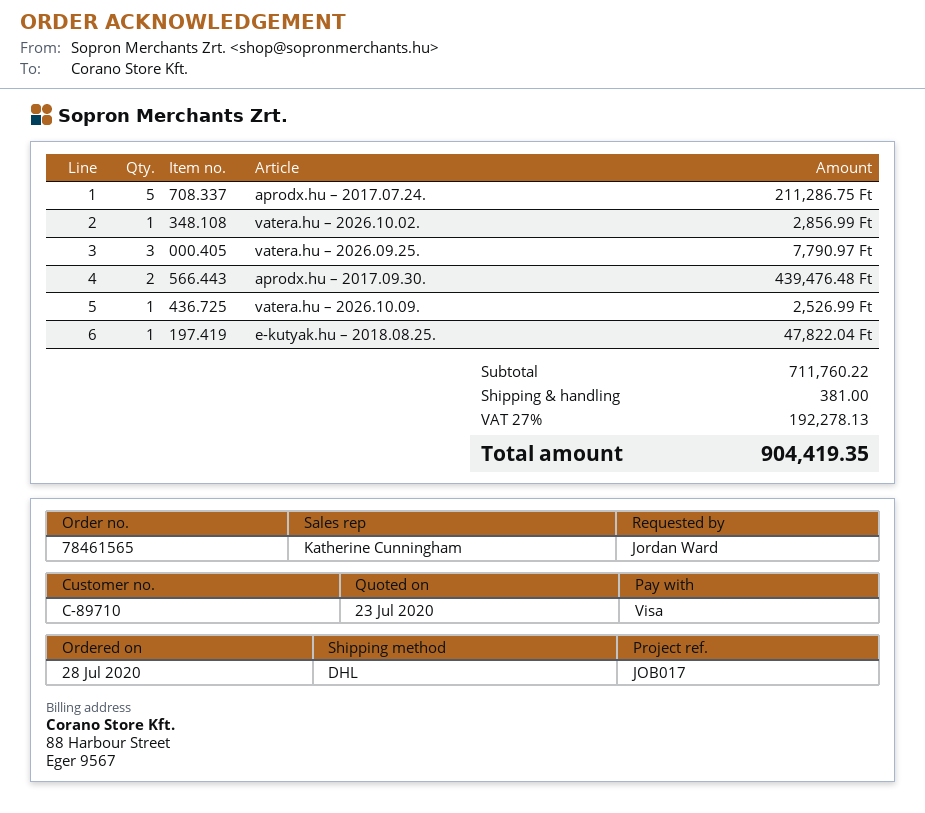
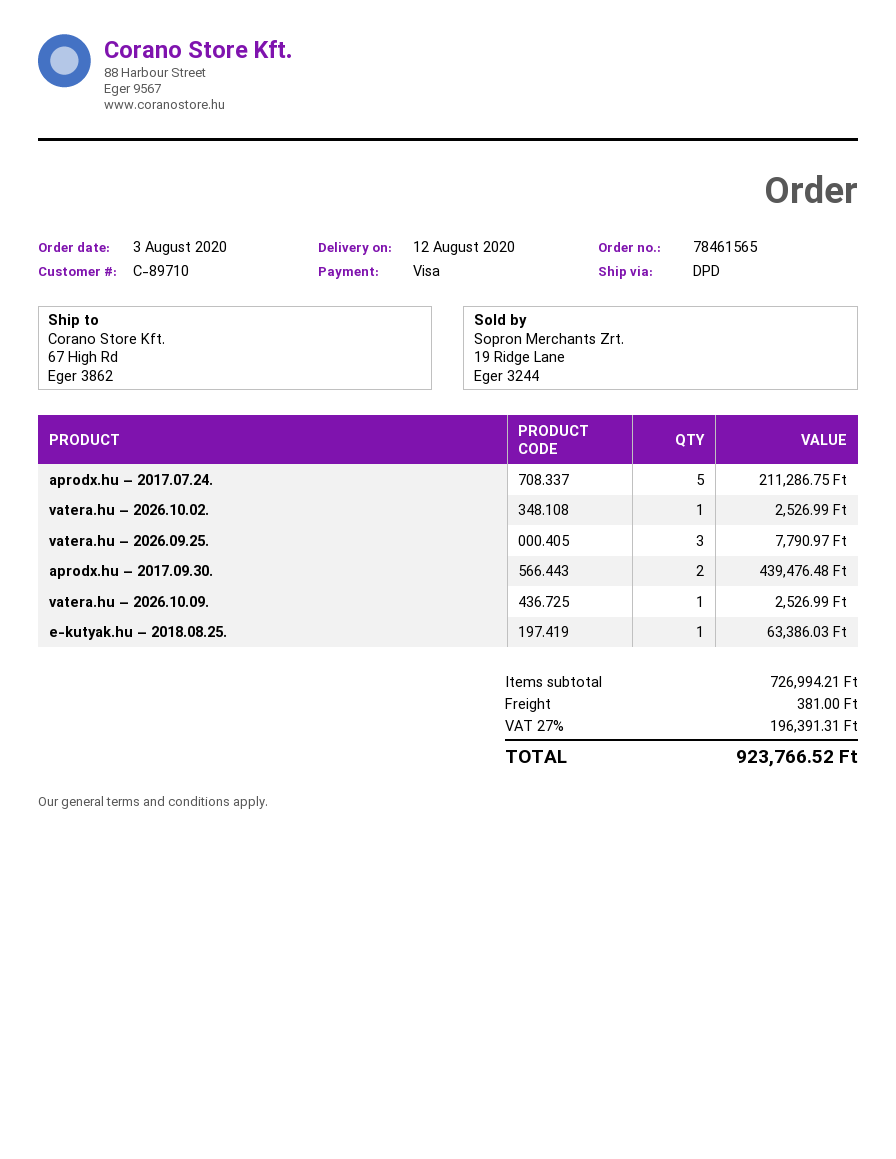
order date: 2020-07-28 -> 2020-08-03
shipping method: DHL -> DPD
vatera.hu – 2026.10.02.: 1 for 2856.99 -> 1 for 2526.99
e-kutyak.hu – 2018.08.25.: 1 for 47822.04 -> 1 for 63386.03
subtotal: 711760.22 -> 726994.21
tax: 27% = 192278.13 -> 27% = 196391.31
total: 904419.35 -> 923766.52

